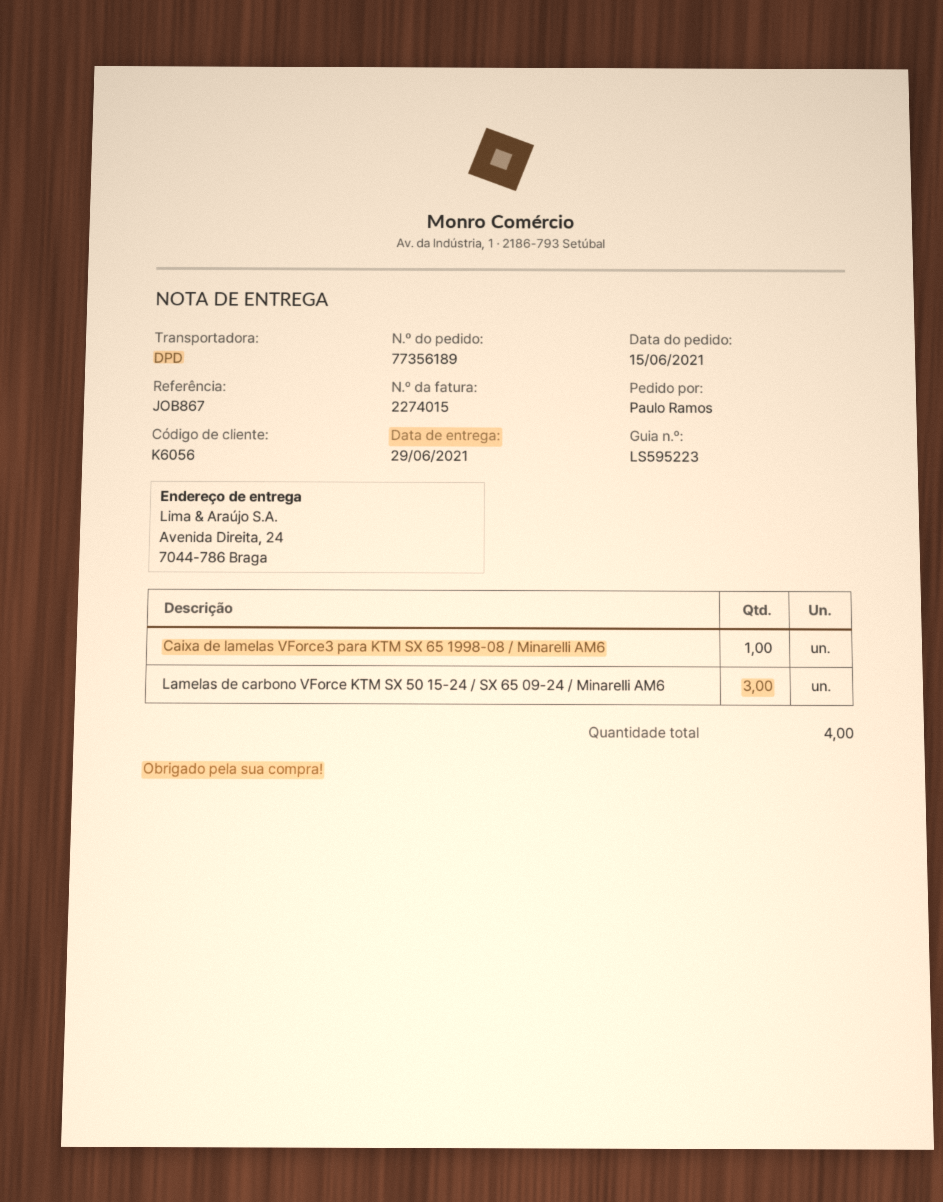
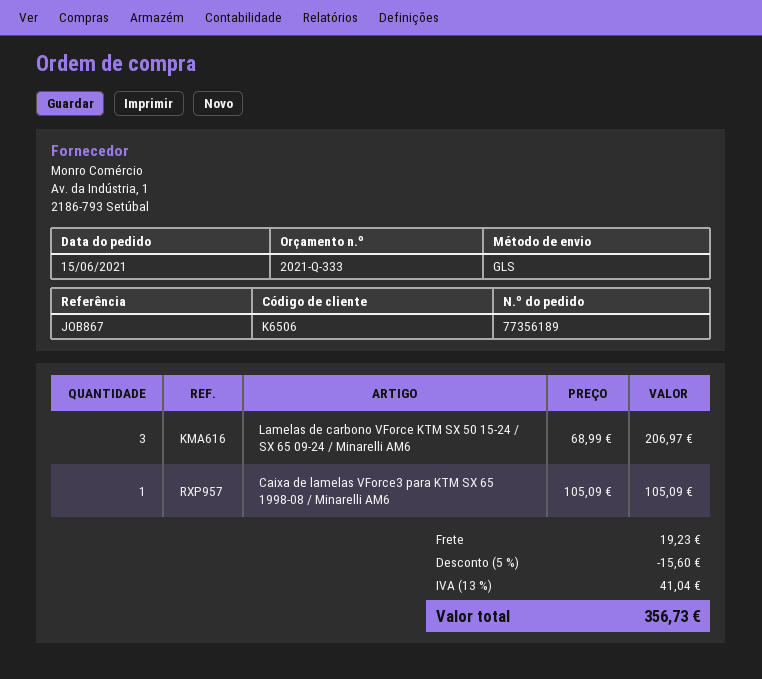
customer number: K6056 -> K6506
shipping method: DPD -> GLS

